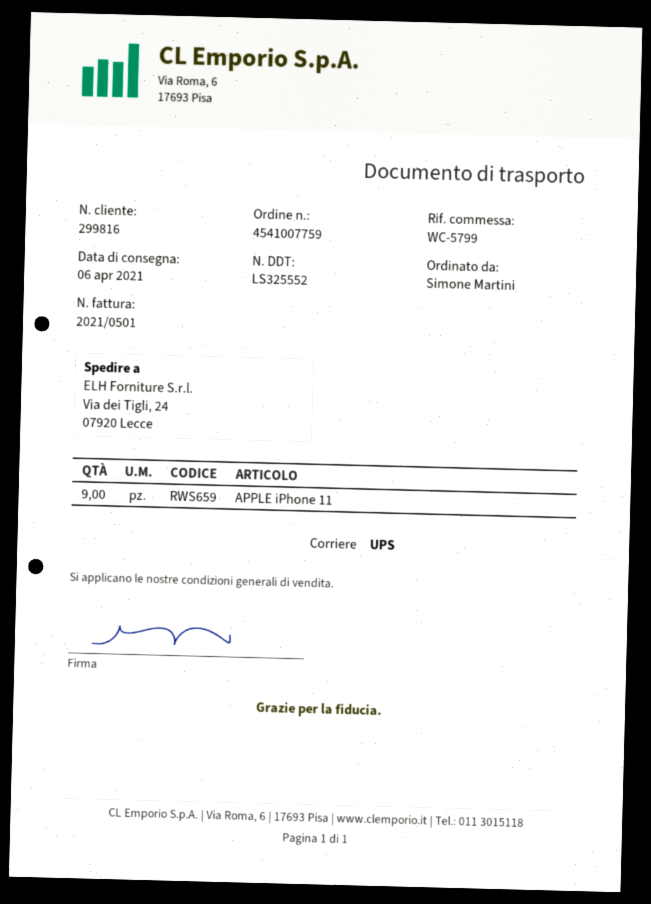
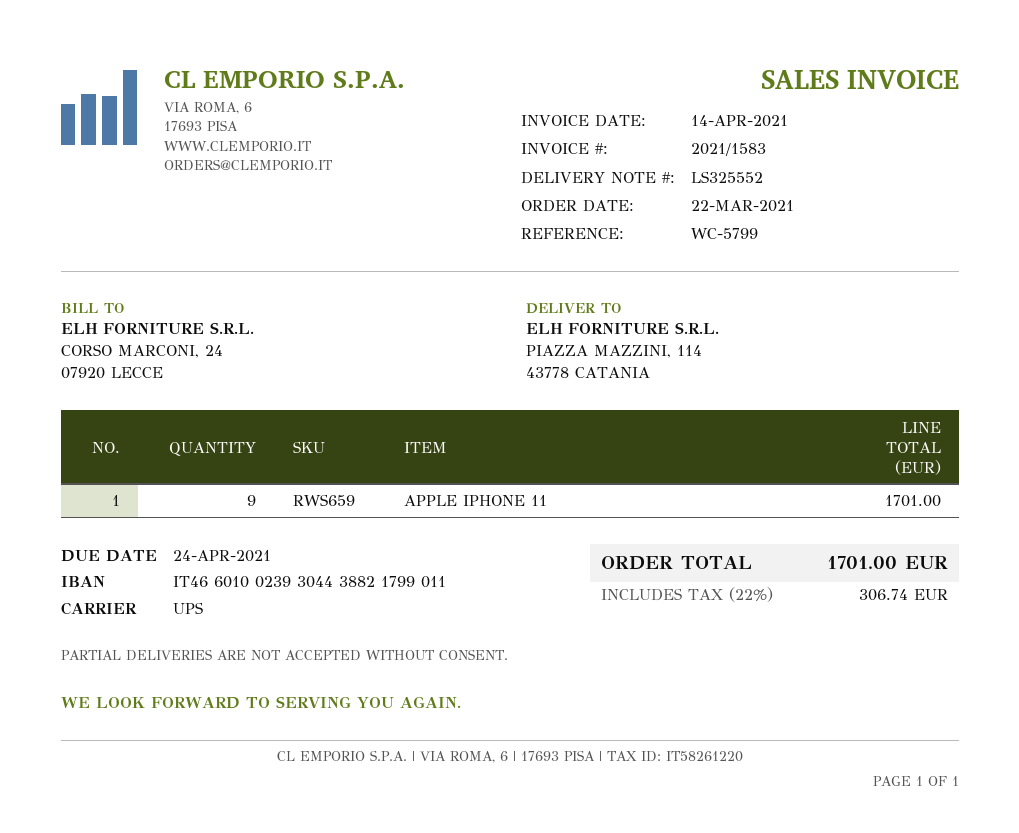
invoice number: 2021/0501 -> 2021/1583
ship to: Via dei Tigli, 24, 07920 Lecce -> PIAZZA MAZZINI, 114, 43778 CATANIA

